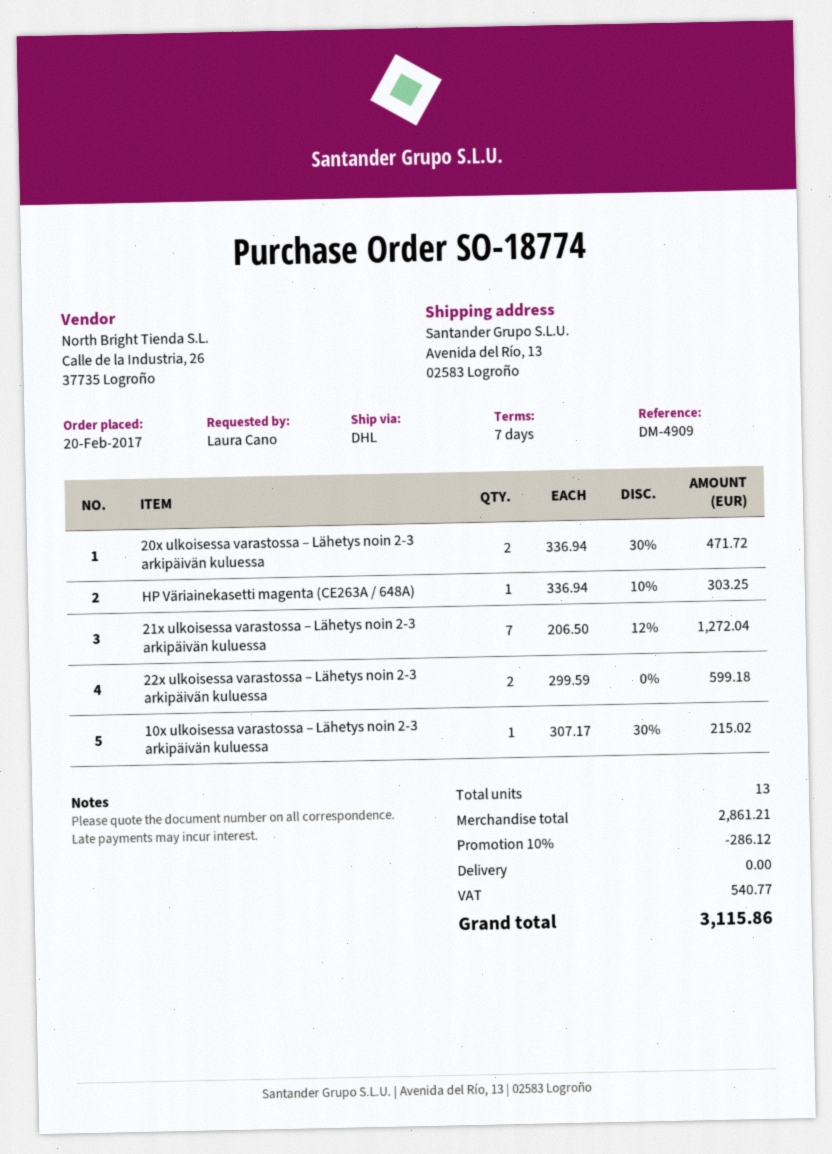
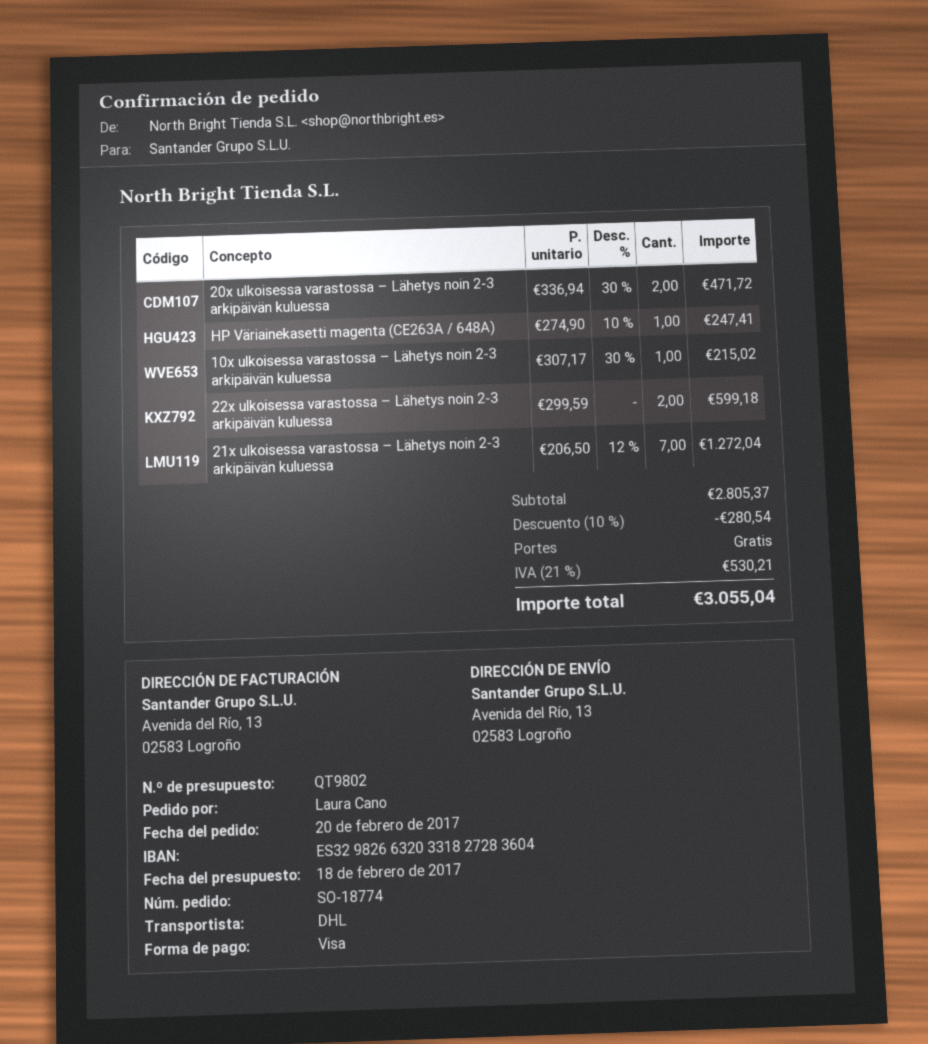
HP Väriainekasetti magenta (CE263A / 648A): 1 x 336.94 - 10% = 303.25 -> 1 x 274.90 - 10% = 247.41
subtotal: 2861.21 -> 2805.37
discount: 10% = 286.12 -> 10% = 280.54
tax: 540.77 -> 530.21
total: 3115.86 -> 3055.04

